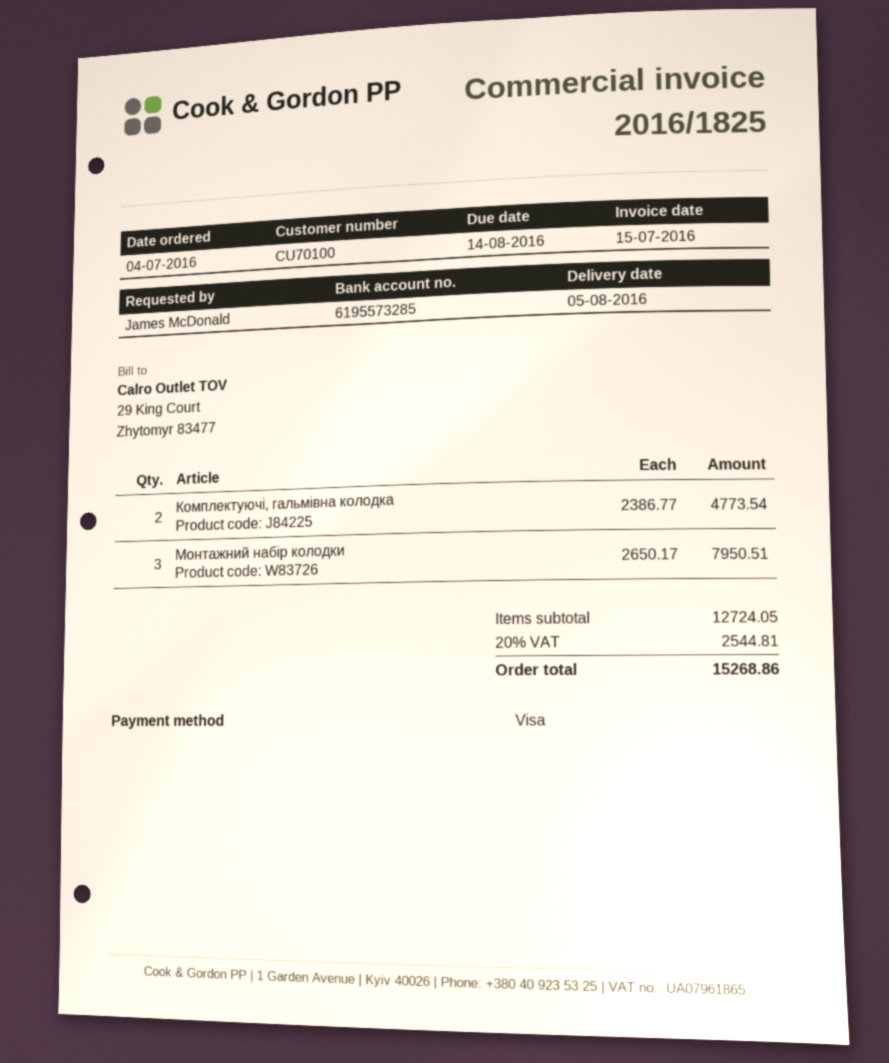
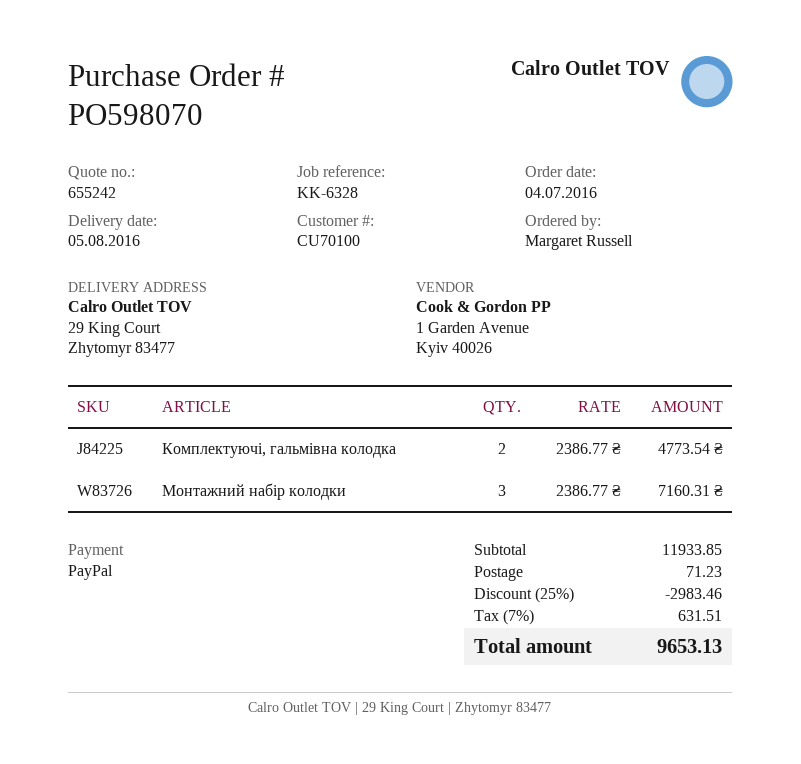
ordered by: James McDonald -> Margaret Russell
payment method: Visa -> PayPal
Монтажний набір колодки: 3 x 2650.17 = 7950.51 -> 3 x 2386.77 = 7160.31
subtotal: 12724.05 -> 11933.85
discount: none -> 25% = 2983.46
shipping: none -> 71.23
tax: 20% = 2544.81 -> 7% = 631.51
total: 15268.86 -> 9653.13

